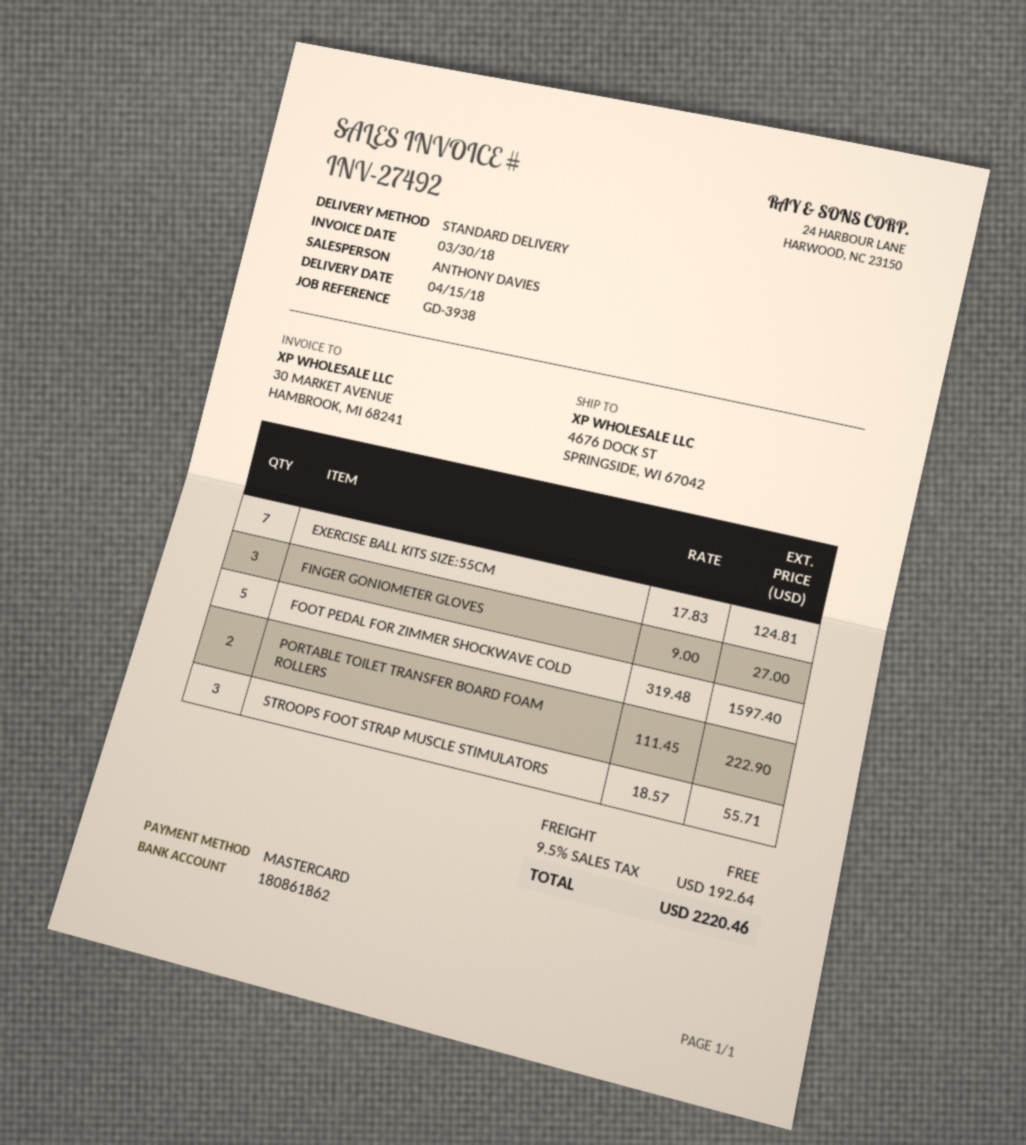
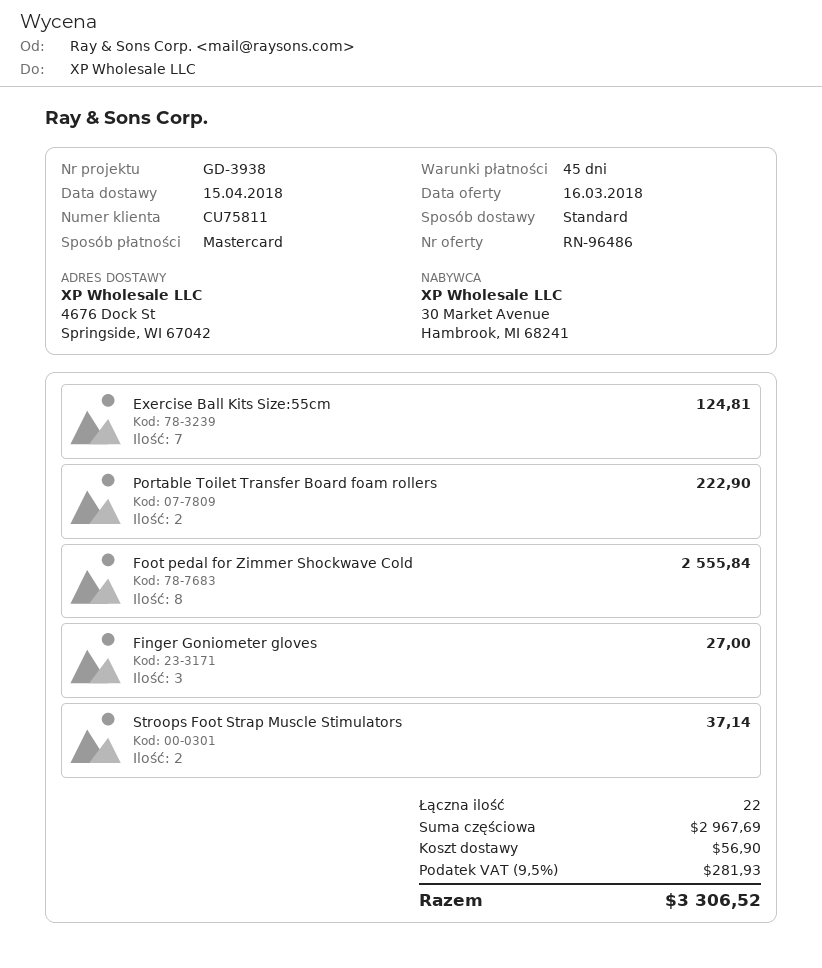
FOOT PEDAL FOR ZIMMER SHOCKWAVE COLD: 5 for 1597.40 -> 8 for 2555.84
STROOPS FOOT STRAP MUSCLE STIMULATORS: 3 for 55.71 -> 2 for 37.14
shipping: 0.00 -> 56.90
tax: 9.5% = 192.64 -> 9.5% = 281.93
total: 2220.46 -> 3306.52

